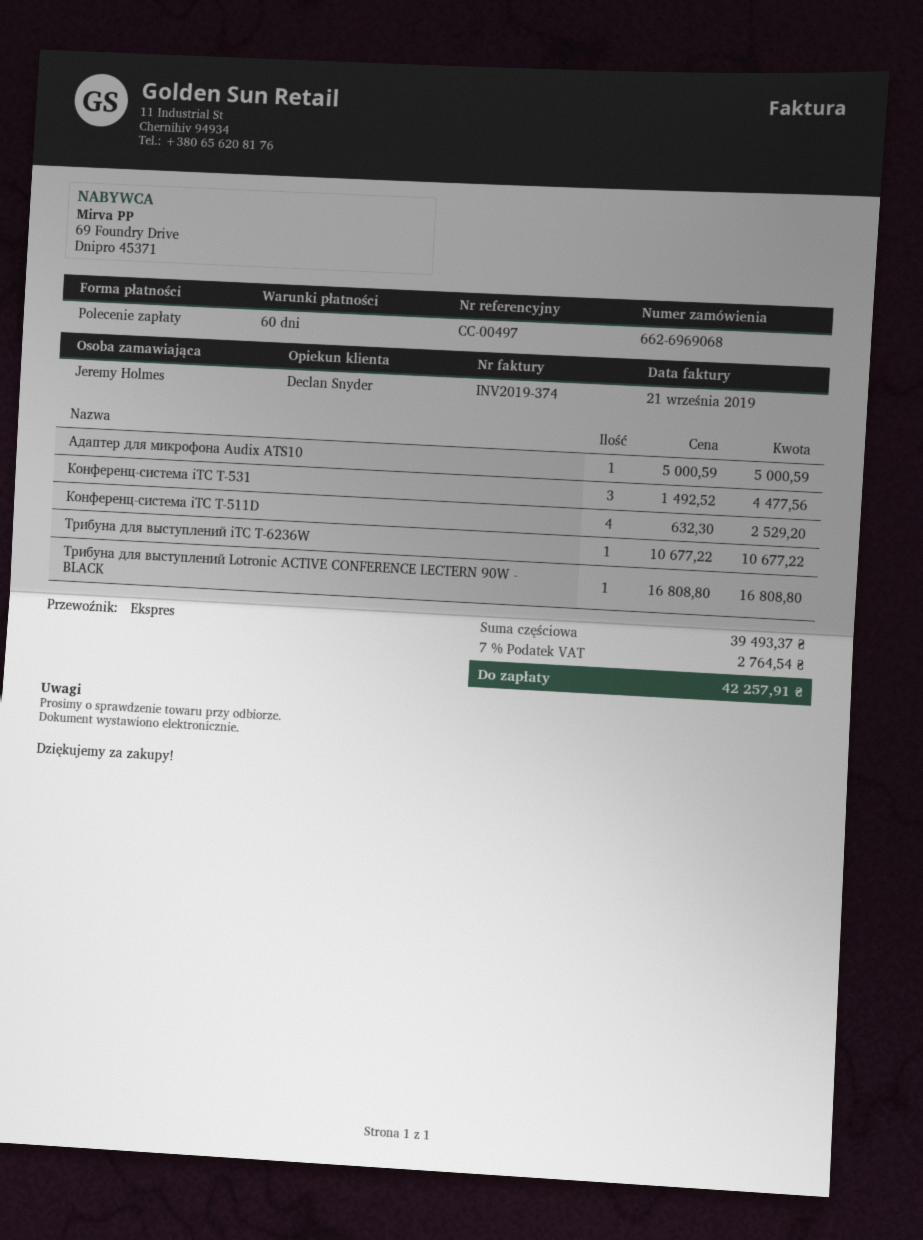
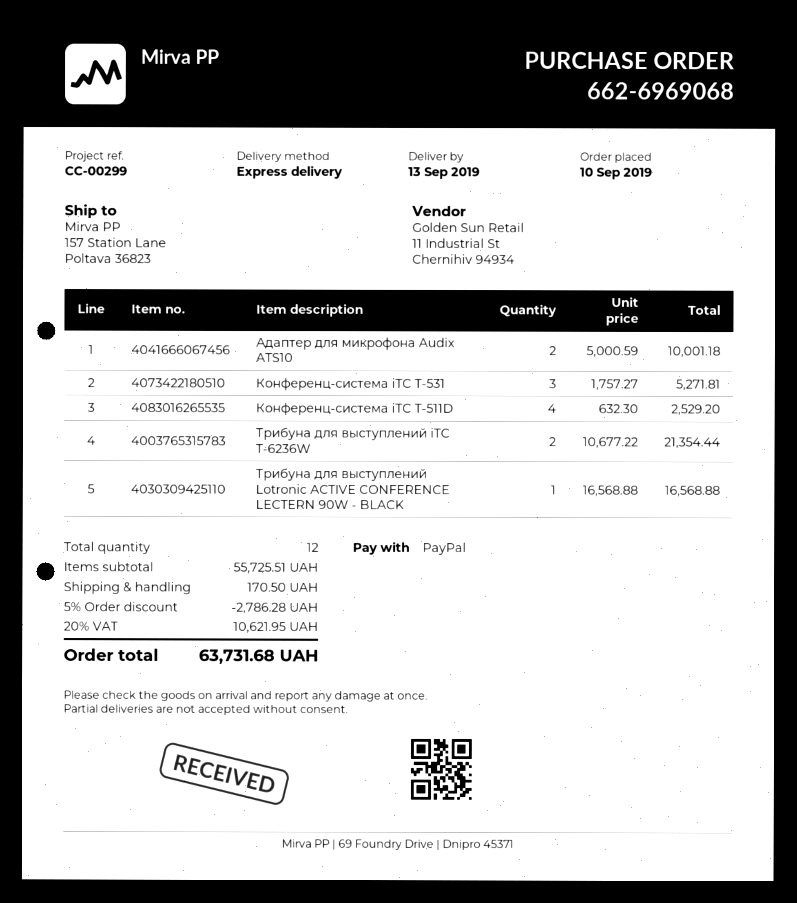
reference: CC-00497 -> CC-00299
payment method: direct debit -> PayPal
Адаптер для микрофона Audix ATS10: 1 x 5000.59 = 5000.59 -> 2 x 5000.59 = 10001.18
Конференц-система iTC T-531: 3 x 1492.52 = 4477.56 -> 3 x 1757.27 = 5271.81
Трибуна для выступлений iTC T-6236W: 1 x 10677.22 = 10677.22 -> 2 x 10677.22 = 21354.44
Трибуна для выступлений Lotronic ACTIVE CONFERENCE LECTERN 90W - BLACK: 1 x 16808.80 = 16808.80 -> 1 x 16568.88 = 16568.88
subtotal: 39493.37 -> 55725.51
discount: none -> 5% = 2786.28
shipping: none -> 170.50
tax: 7% = 2764.54 -> 20% = 10621.95
total: 42257.91 -> 63731.68

